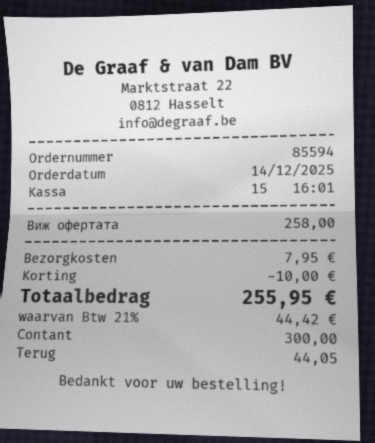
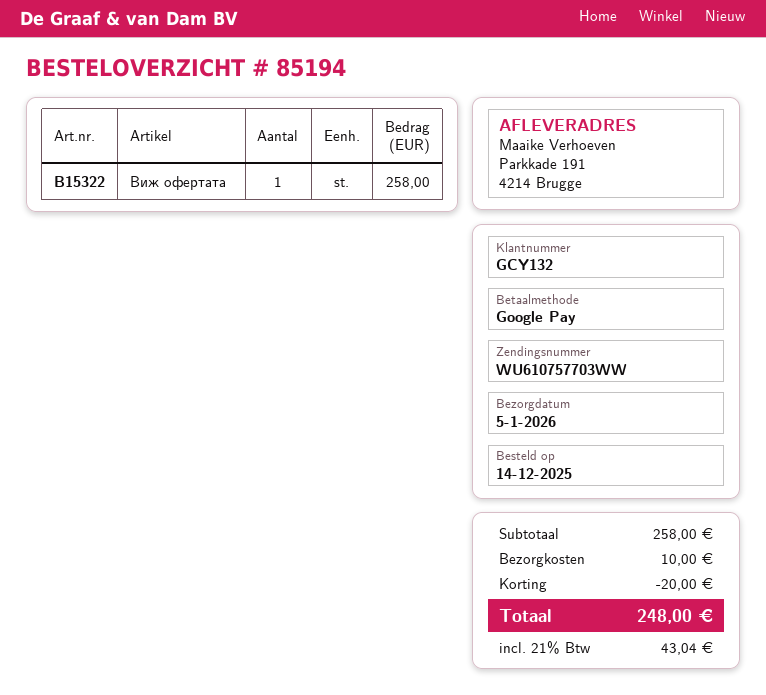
order number: 85594 -> 85194
payment method: cash -> Google Pay
discount: 10.00 -> 20.00
shipping: 7.95 -> 10.00
tax: 21% = 44.42 -> 21% = 43.04
total: 255.95 -> 248.00

